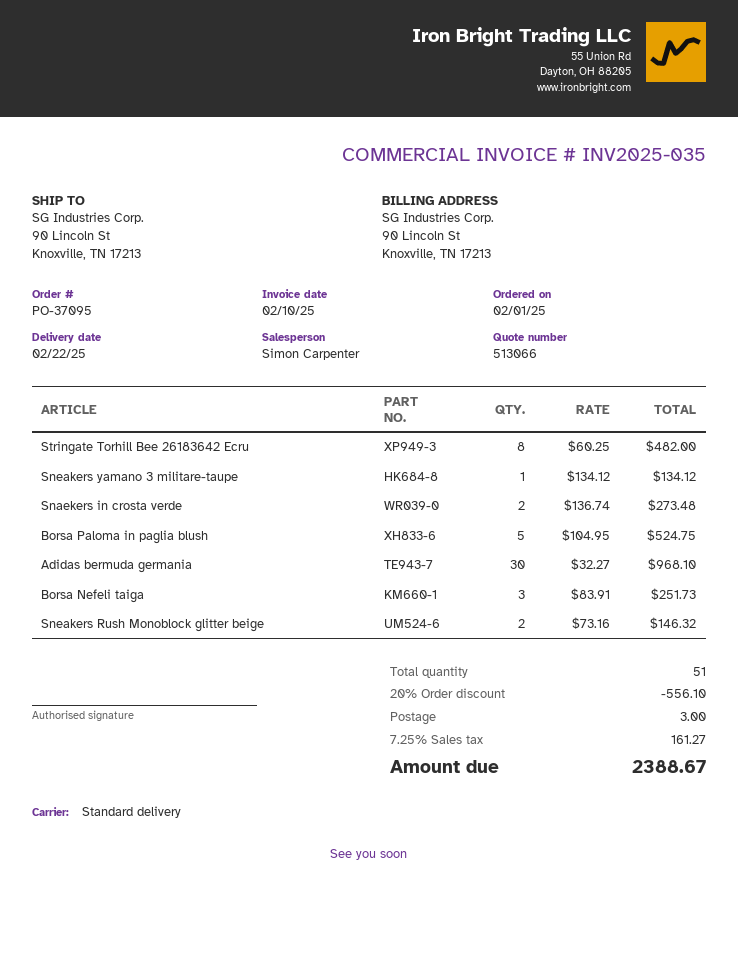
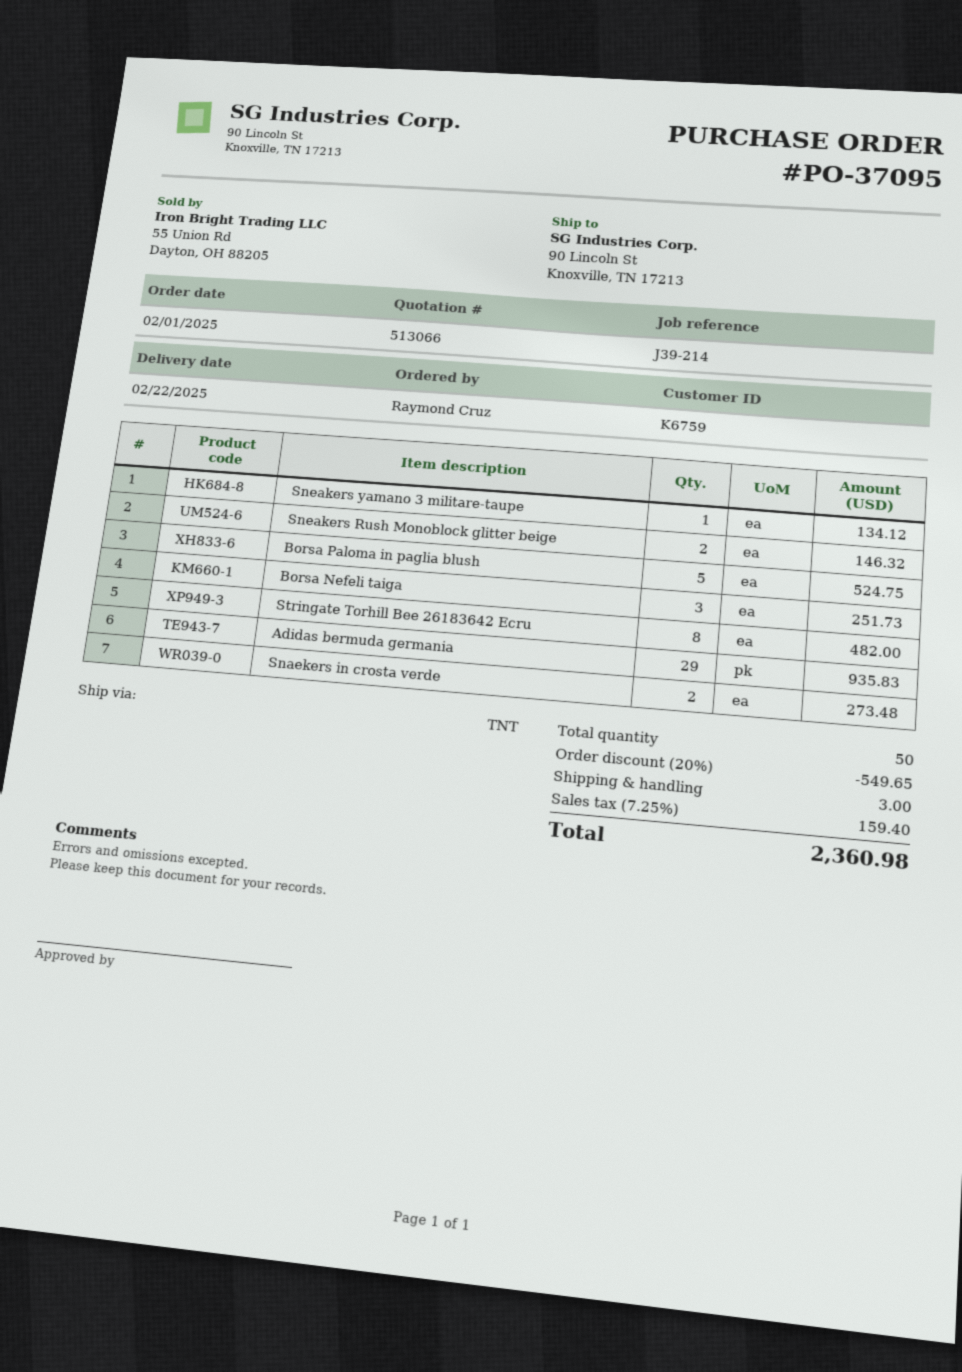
shipping method: standard -> TNT
Adidas bermuda germania: 30 for 968.10 -> 29 for 935.83
total quantity: 51 -> 50
discount: 20% = 556.10 -> 20% = 549.65
tax: 7.25% = 161.27 -> 7.25% = 159.40
total: 2388.67 -> 2360.98

